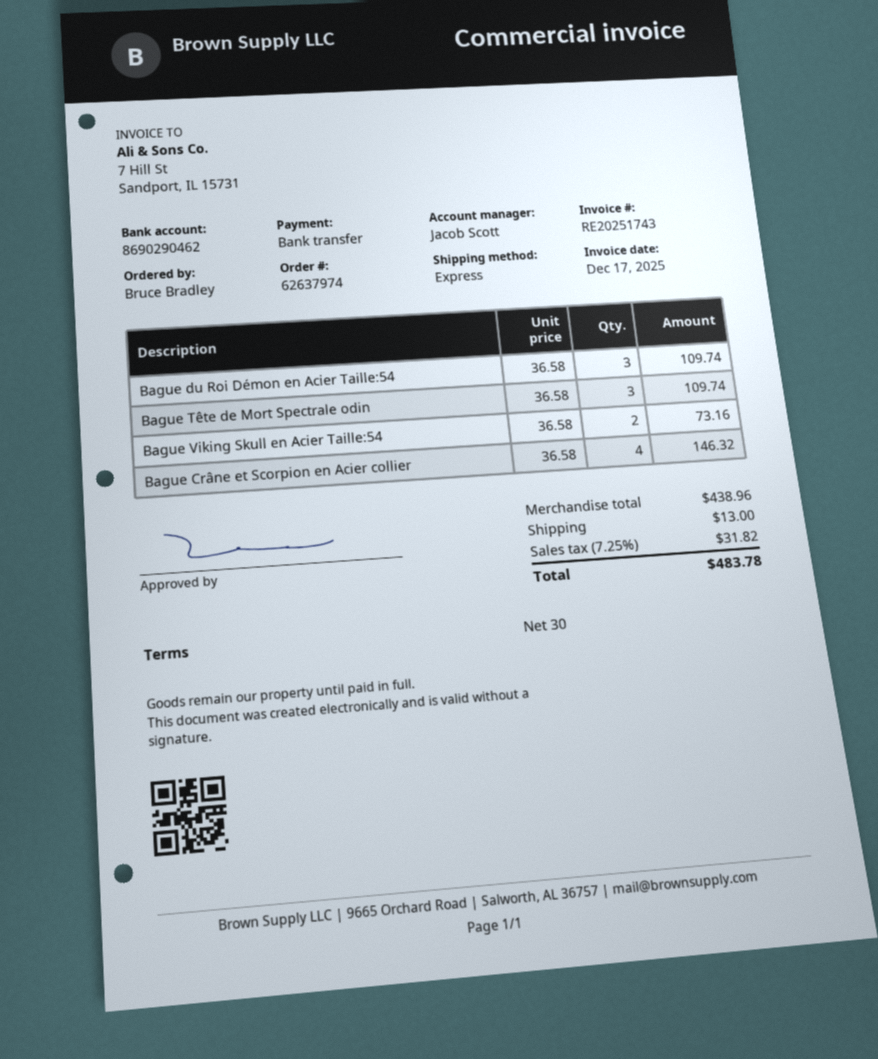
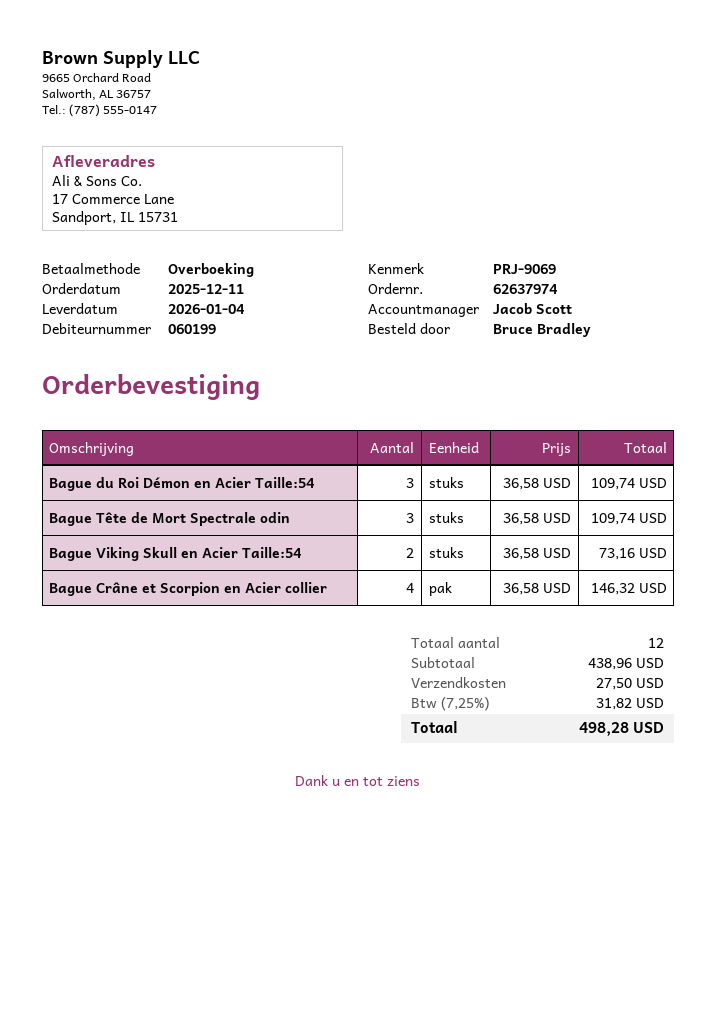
shipping: 13.00 -> 27.50
total: 483.78 -> 498.28

